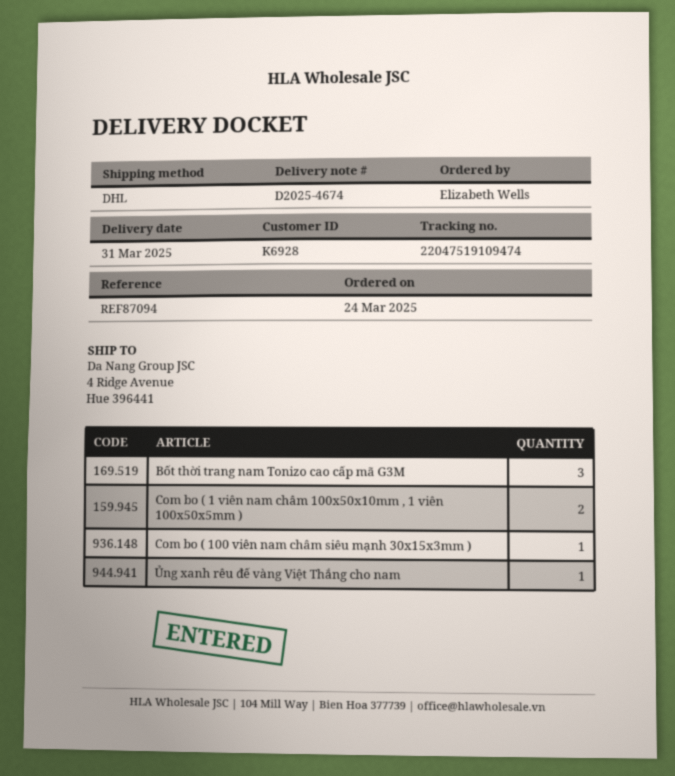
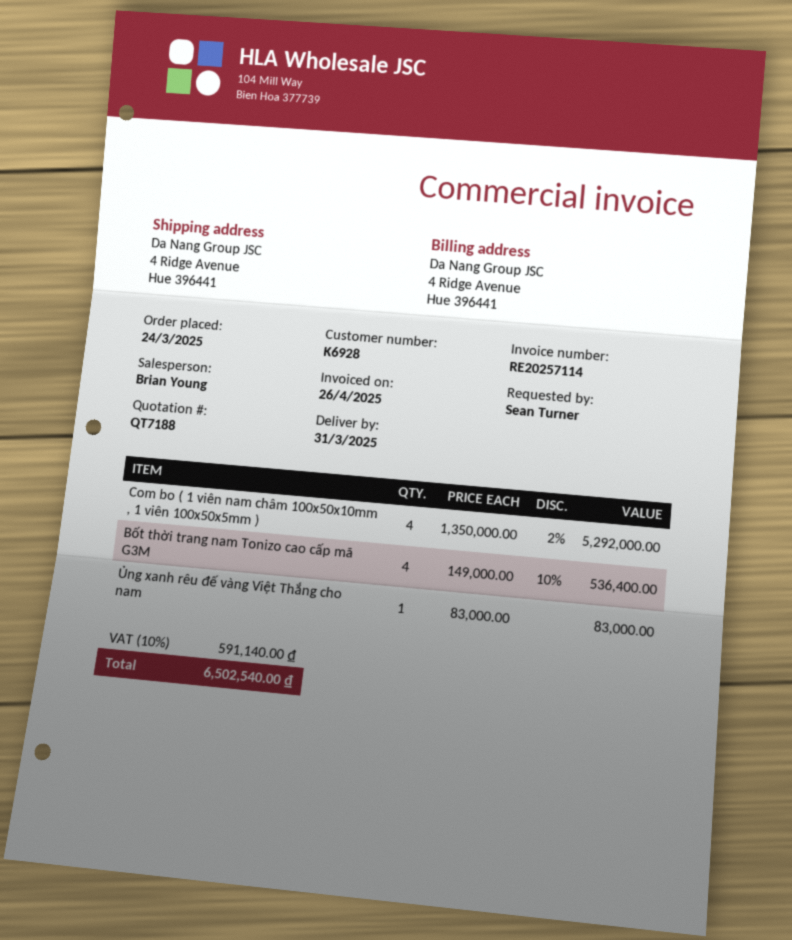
ordered by: Elizabeth Wells -> Sean Turner
Bốt thời trang nam Tonizo cao cấp mã G3M: 3 -> 4
Com bo ( 1 viên nam châm 100x50x10mm , 1 viên 100x50x5mm ): 2 -> 4
Com bo ( 100 viên nam châm siêu mạnh 30x15x3mm ): 1 -> none

